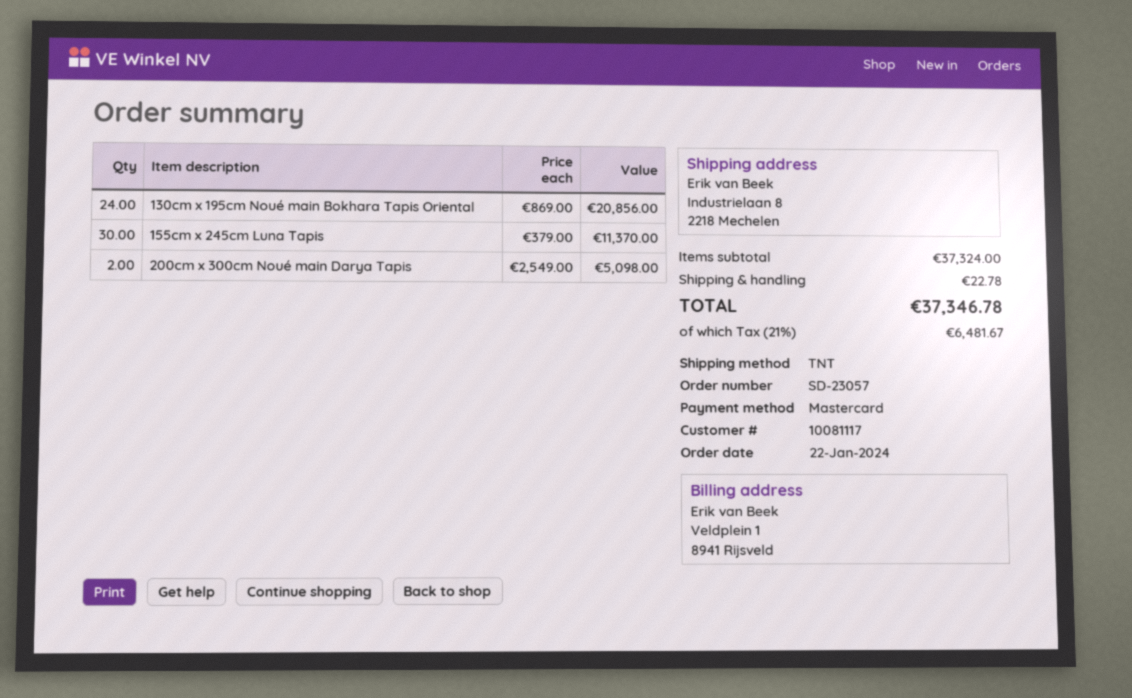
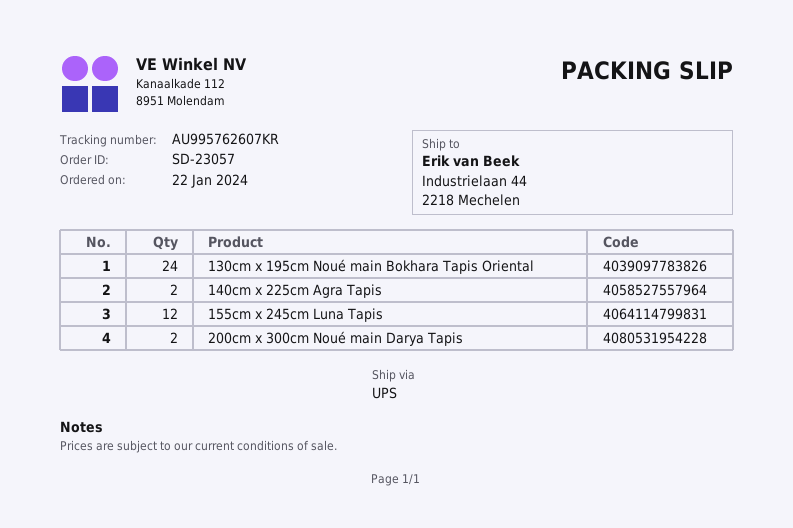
shipping method: TNT -> UPS
ship to: Industrielaan 8, 2218 Mechelen -> Industrielaan 44, 2218 Mechelen
155cm x 245cm Luna Tapis: 30 -> 12
140cm x 225cm Agra Tapis: none -> 2

